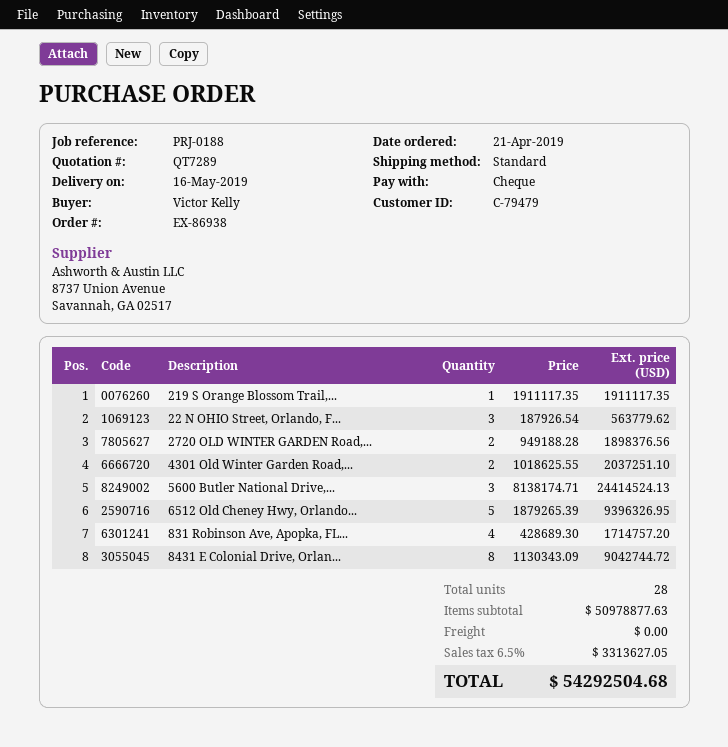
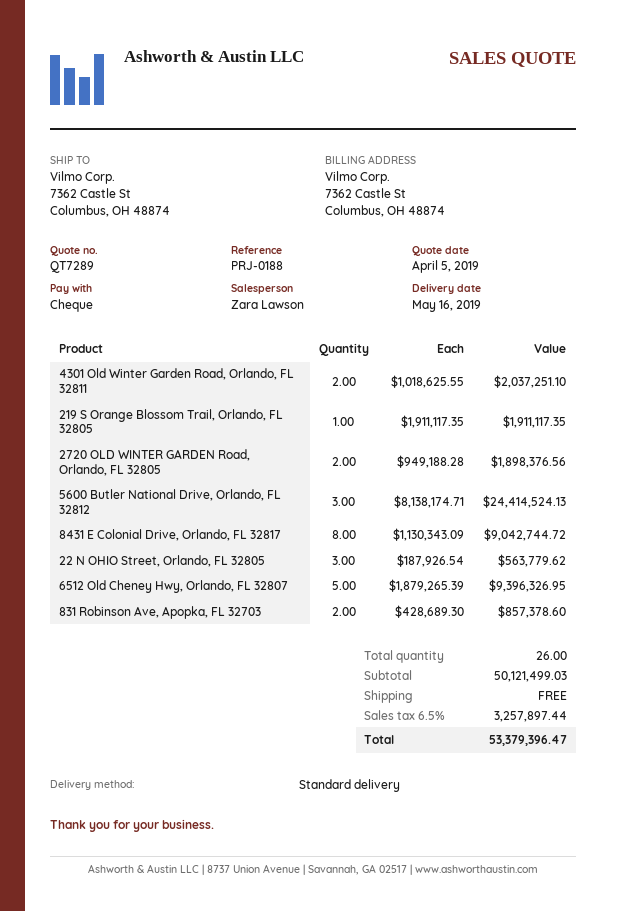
831 Robinson Ave, Apopka, FL...: 4 x 428689.30 = 1714757.20 -> 2 x 428689.30 = 857378.60
total quantity: 28 -> 26
subtotal: 50978877.63 -> 50121499.03
tax: 6.5% = 3313627.05 -> 6.5% = 3257897.44
total: 54292504.68 -> 53379396.47

